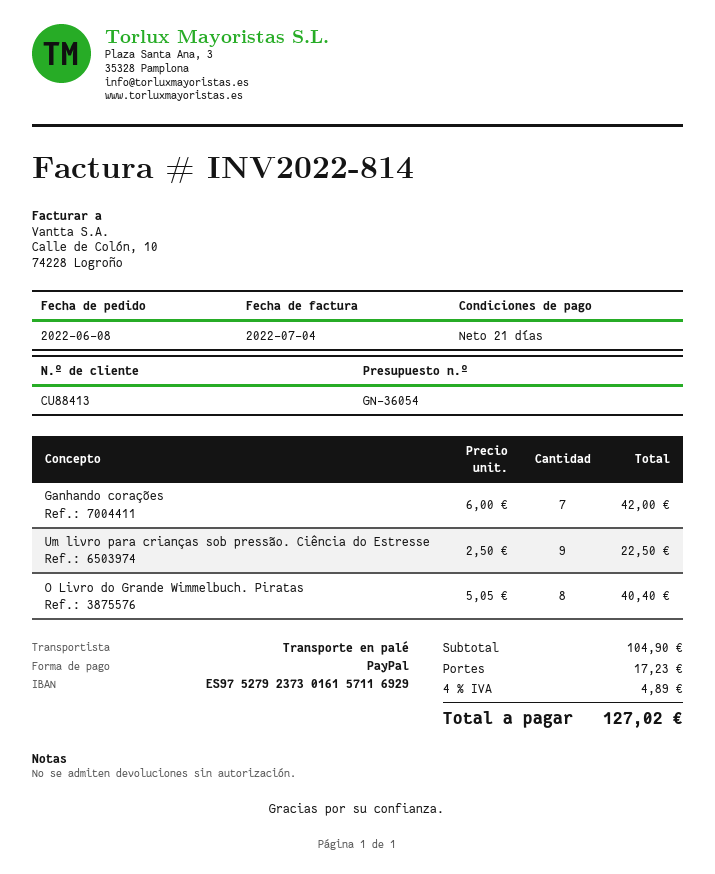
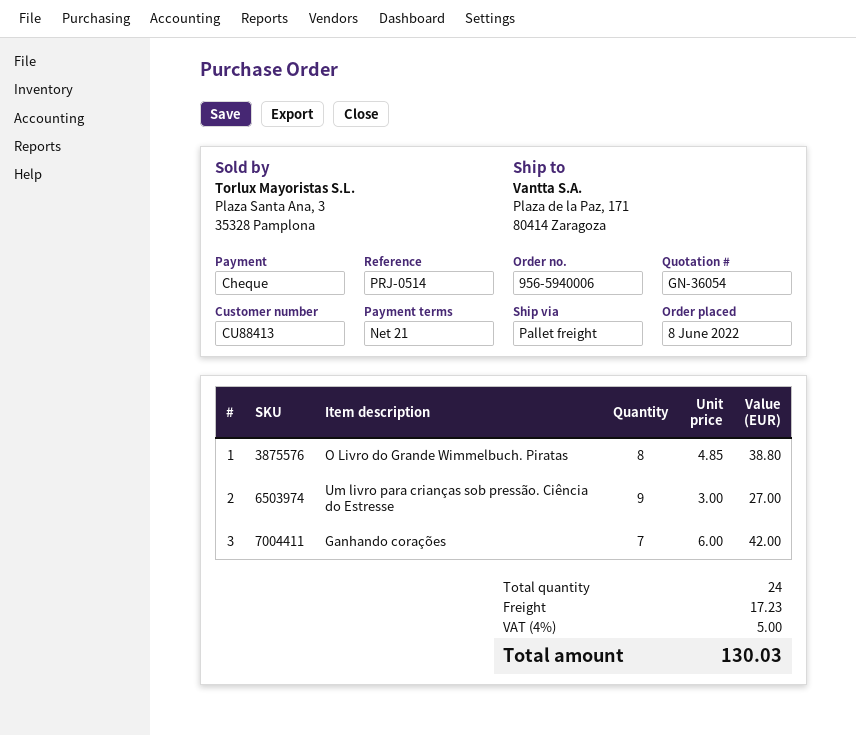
payment method: PayPal -> cheque
Um livro para crianças sob pressão. Ciência do Estresse: 9 x 2.50 = 22.50 -> 9 x 3.00 = 27.00
O Livro do Grande Wimmelbuch. Piratas: 8 x 5.05 = 40.40 -> 8 x 4.85 = 38.80
tax: 4% = 4.89 -> 4% = 5.00
total: 127.02 -> 130.03

